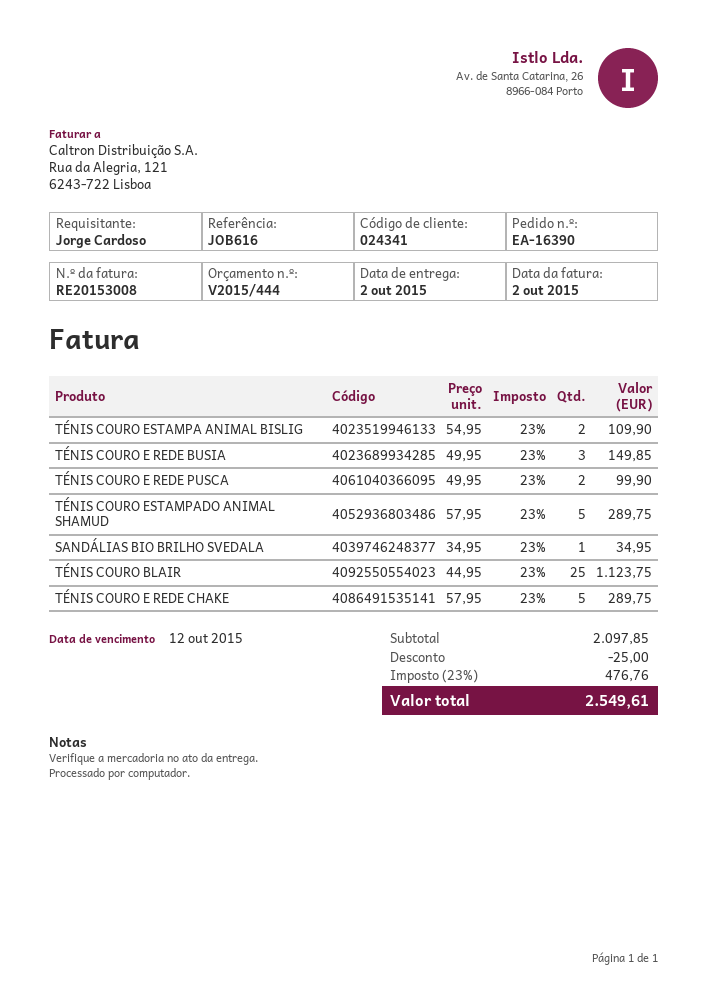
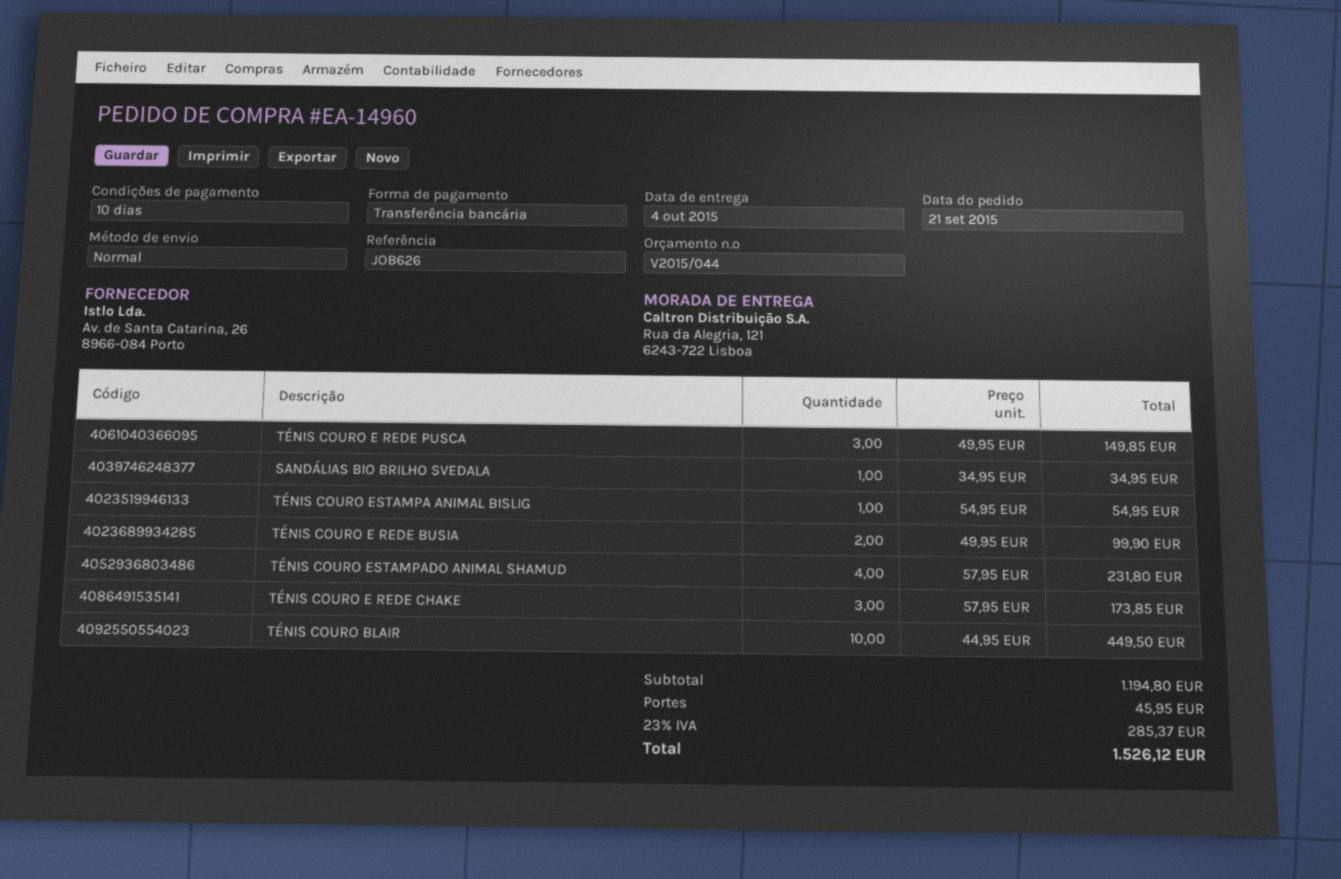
quote number: V2015/444 -> V2015/044
order number: EA-16390 -> EA-14960
delivery date: 2015-10-02 -> 2015-10-04
reference: JOB616 -> JOB626
TÉNIS COURO ESTAMPA ANIMAL BISLIG: 2 x 54.95 = 109.90 -> 1 x 54.95 = 54.95
TÉNIS COURO E REDE BUSIA: 3 x 49.95 = 149.85 -> 2 x 49.95 = 99.90
TÉNIS COURO E REDE PUSCA: 2 x 49.95 = 99.90 -> 3 x 49.95 = 149.85
TÉNIS COURO ESTAMPADO ANIMAL SHAMUD: 5 x 57.95 = 289.75 -> 4 x 57.95 = 231.80
TÉNIS COURO BLAIR: 25 x 44.95 = 1123.75 -> 10 x 44.95 = 449.50
TÉNIS COURO E REDE CHAKE: 5 x 57.95 = 289.75 -> 3 x 57.95 = 173.85
subtotal: 2097.85 -> 1194.80
discount: 25.00 -> none
shipping: none -> 45.95
tax: 23% = 476.76 -> 23% = 285.37
total: 2549.61 -> 1526.12

